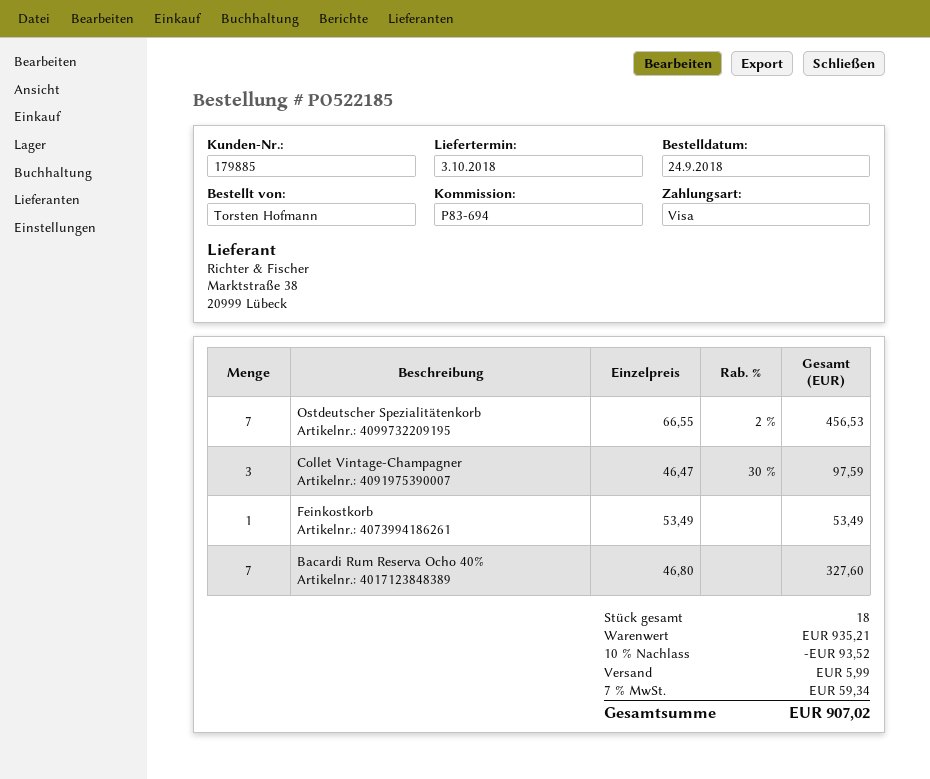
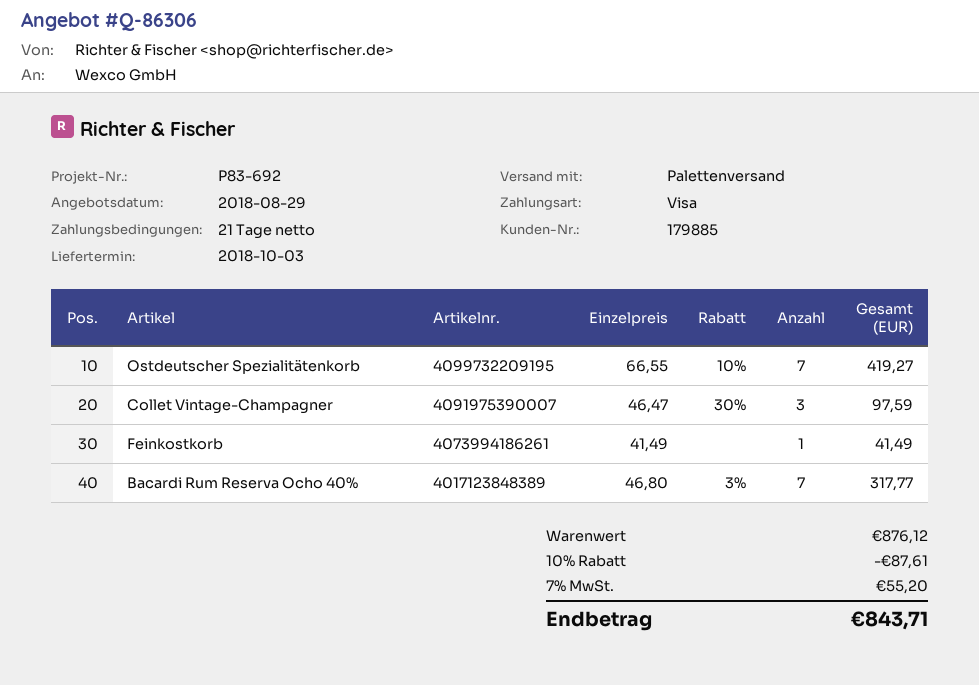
reference: P83-694 -> P83-692
Ostdeutscher Spezialitätenkorb: 7 x 66.55 - 2% = 456.53 -> 7 x 66.55 - 10% = 419.27
Feinkostkorb: 1 x 53.49 = 53.49 -> 1 x 41.49 = 41.49
Bacardi Rum Reserva Ocho 40%: 7 x 46.80 = 327.60 -> 7 x 46.80 - 3% = 317.77
subtotal: 935.21 -> 876.12
discount: 10% = 93.52 -> 10% = 87.61
shipping: 5.99 -> none
tax: 7% = 59.34 -> 7% = 55.20
total: 907.02 -> 843.71

